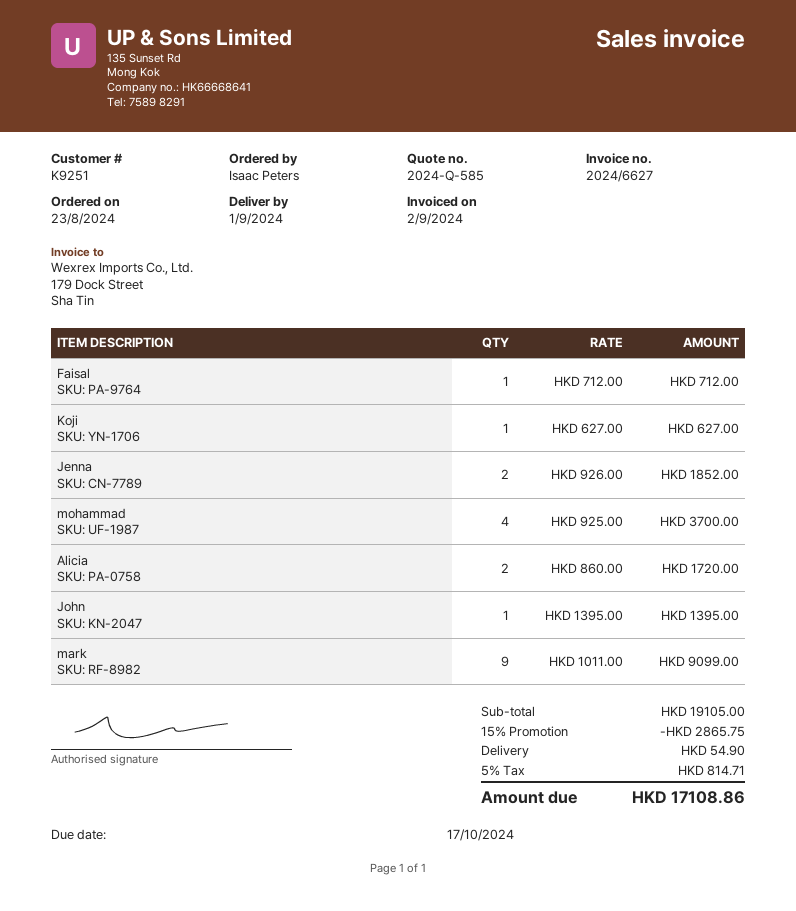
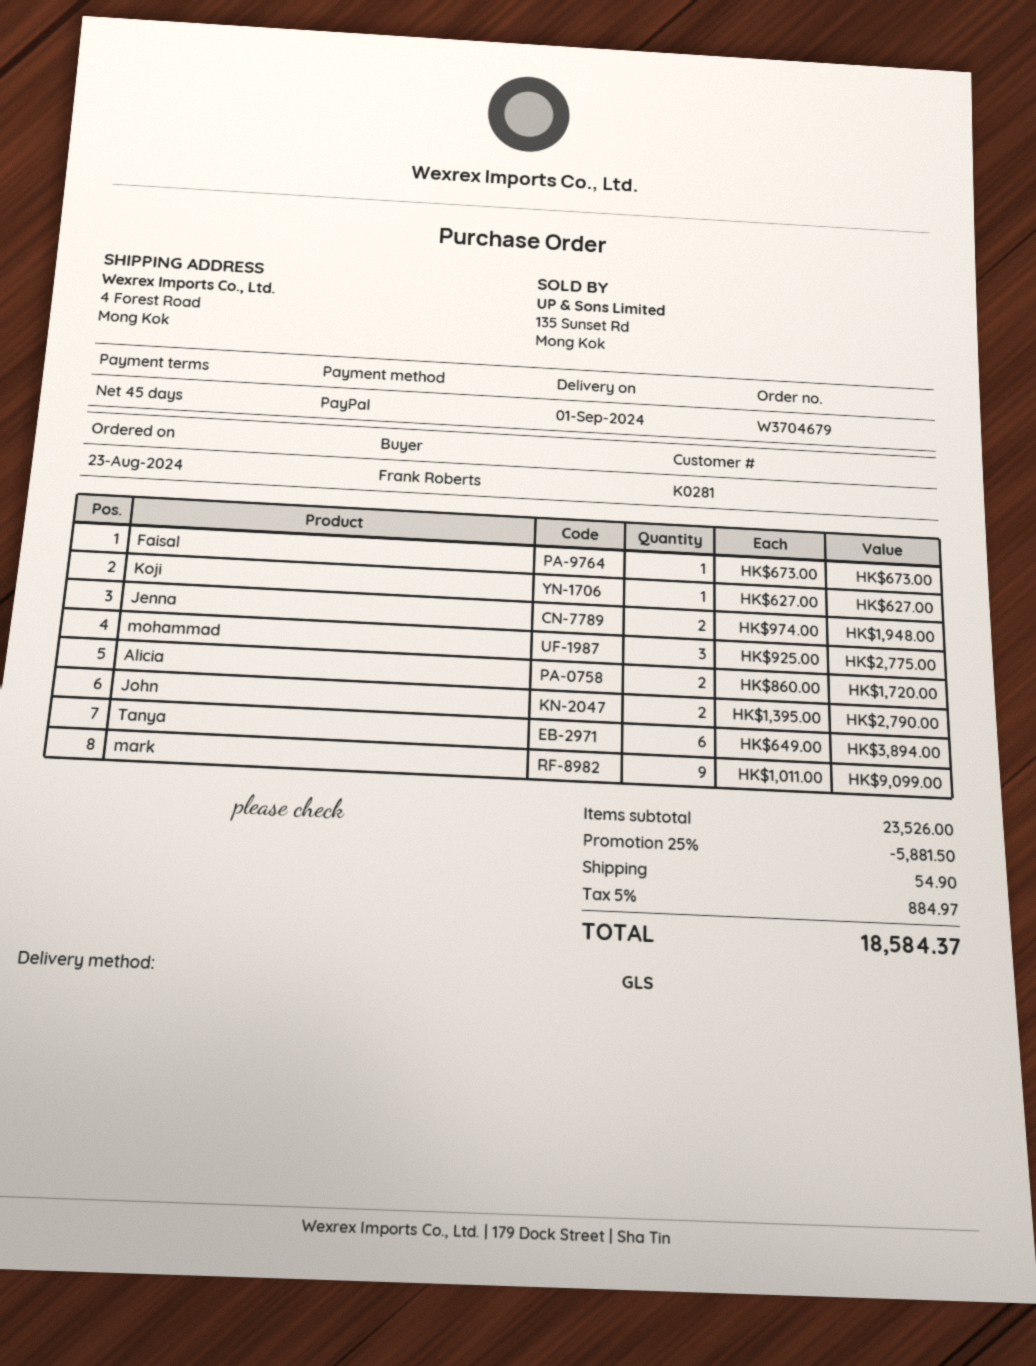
customer number: K9251 -> K0281
ordered by: Isaac Peters -> Frank Roberts
Faisal: 1 x 712.00 = 712.00 -> 1 x 673.00 = 673.00
Jenna: 2 x 926.00 = 1852.00 -> 2 x 974.00 = 1948.00
mohammad: 4 x 925.00 = 3700.00 -> 3 x 925.00 = 2775.00
John: 1 x 1395.00 = 1395.00 -> 2 x 1395.00 = 2790.00
Tanya: none -> 6 x 649.00 = 3894.00
subtotal: 19105.00 -> 23526.00
discount: 15% = 2865.75 -> 25% = 5881.50
tax: 5% = 814.71 -> 5% = 884.97
total: 17108.86 -> 18584.37

